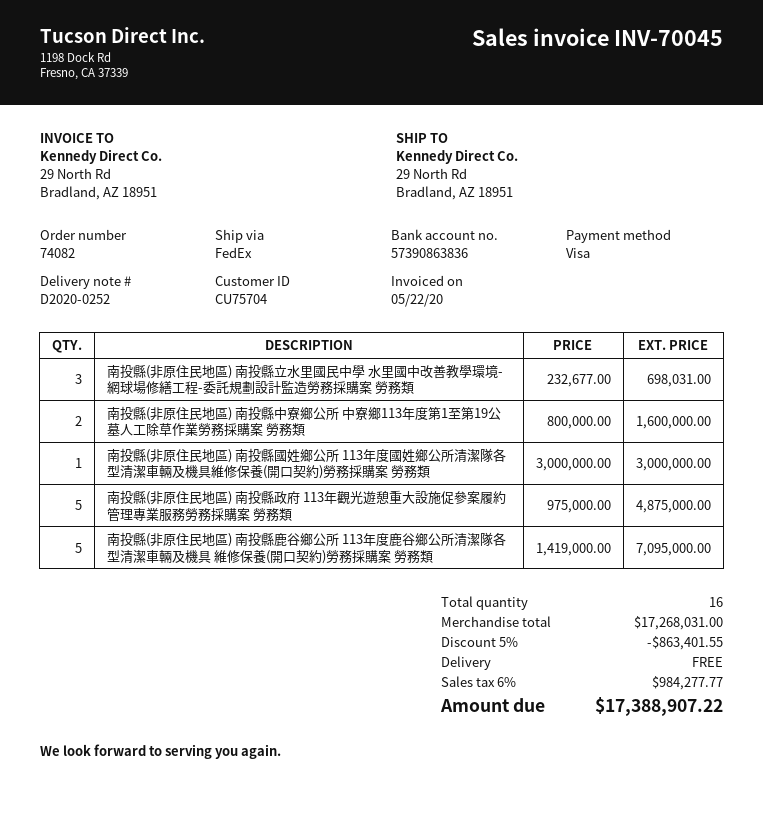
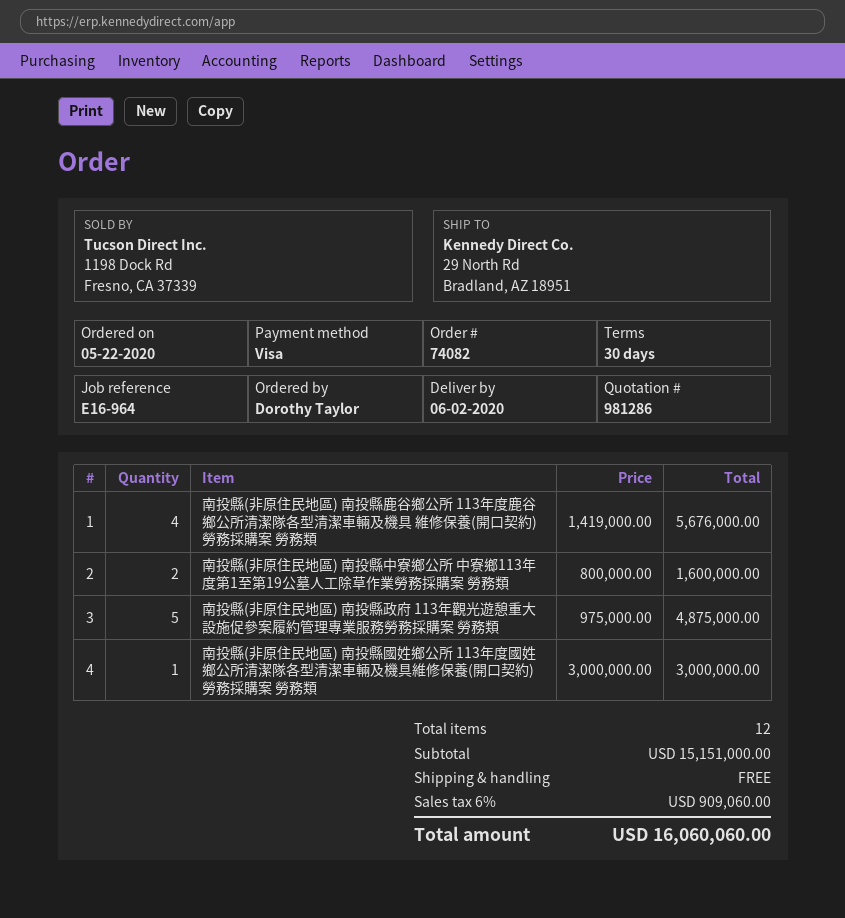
南投縣(非原住民地區) 南投縣立水里國民中學 水里國中改善教學環境-網球場修繕工程-委託規劃設計監造勞務採購案 勞務類: 3 x 232677.00 = 698031.00 -> none
南投縣(非原住民地區) 南投縣鹿谷鄉公所 113年度鹿谷鄉公所清潔隊各型清潔車輛及機具 維修保養(開口契約)勞務採購案 勞務類: 5 x 1419000.00 = 7095000.00 -> 4 x 1419000.00 = 5676000.00
total quantity: 16 -> 12
subtotal: 17268031.00 -> 15151000.00
discount: 5% = 863401.55 -> none
tax: 6% = 984277.77 -> 6% = 909060.00
total: 17388907.22 -> 16060060.00

